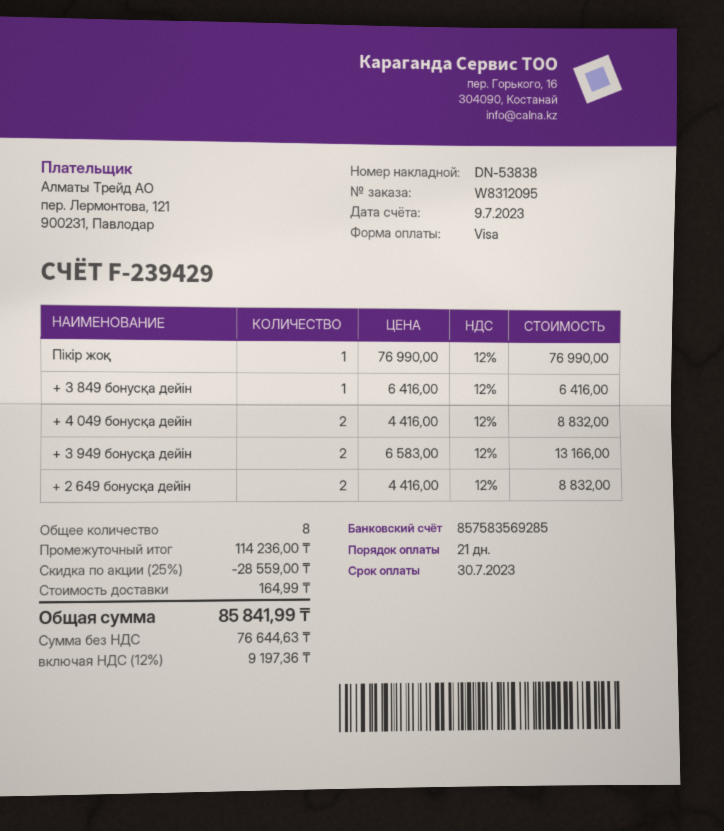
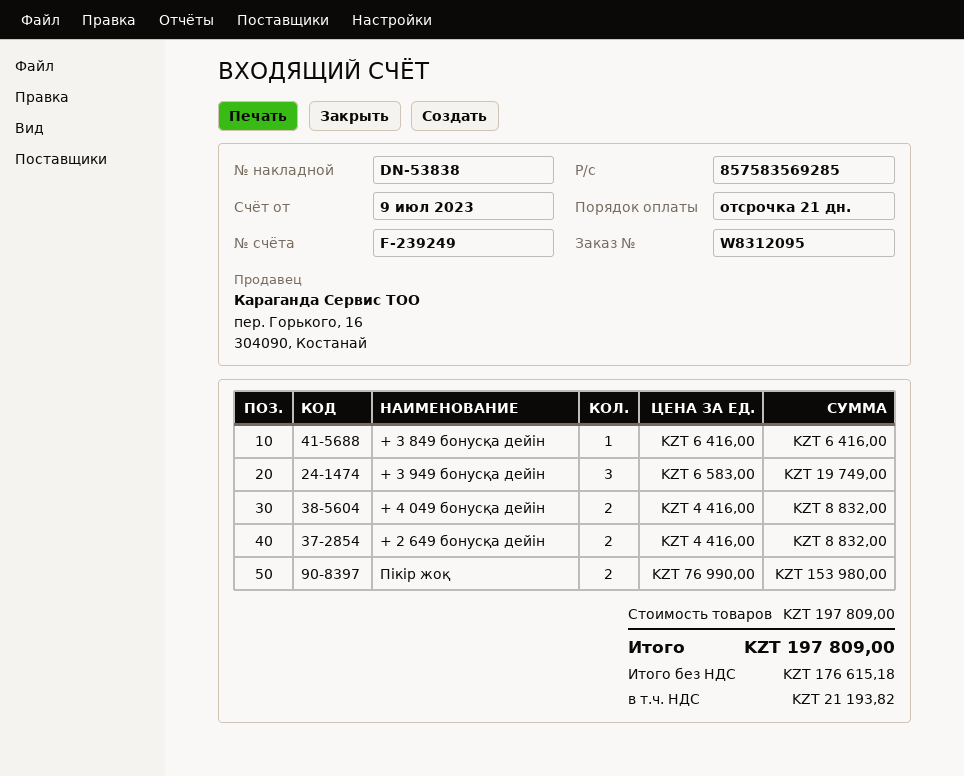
invoice number: F-239429 -> F-239249
Пікір жоқ: 1 x 76990.00 = 76990.00 -> 2 x 76990.00 = 153980.00
+ 3 949 бонусқа дейін: 2 x 6583.00 = 13166.00 -> 3 x 6583.00 = 19749.00
subtotal: 114236.00 -> 197809.00
discount: 25% = 28559.00 -> none
shipping: 164.99 -> none
net: 76644.63 -> 176615.18
tax: 9197.36 -> 21193.82
total: 85841.99 -> 197809.00

